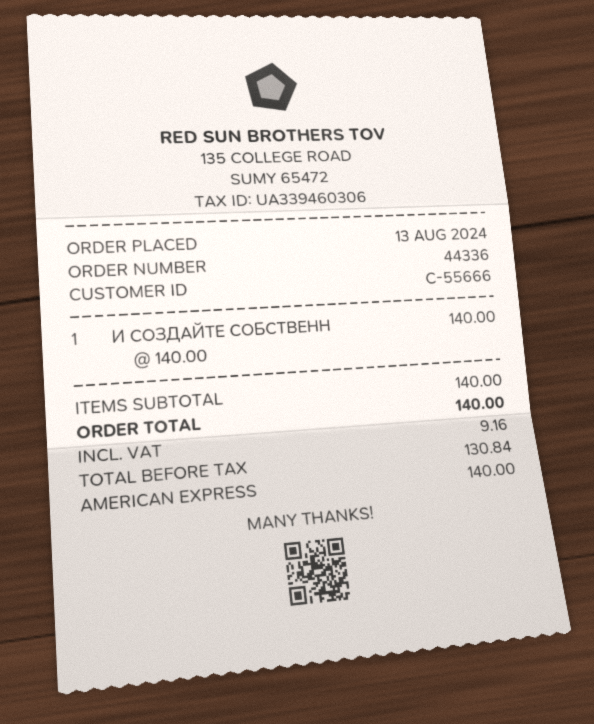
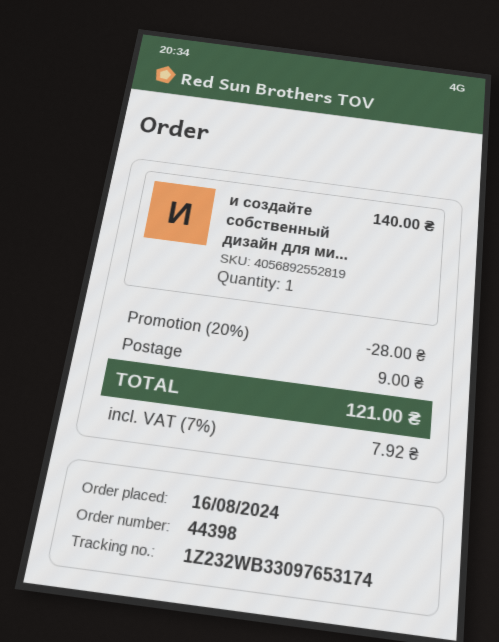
order number: 44336 -> 44398
order date: 2024-08-13 -> 2024-08-16
discount: none -> 20% = 28.00
shipping: none -> 9.00
tax: 9.16 -> 7.92
total: 140.00 -> 121.00

